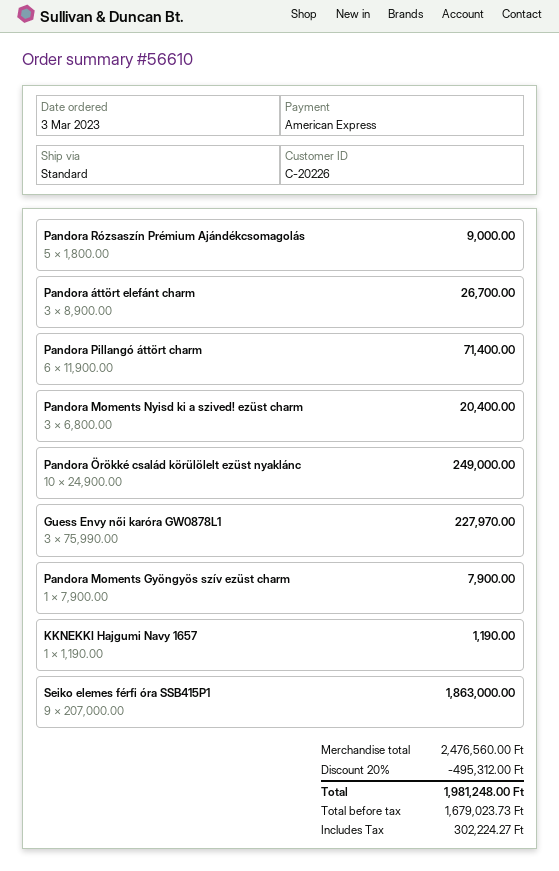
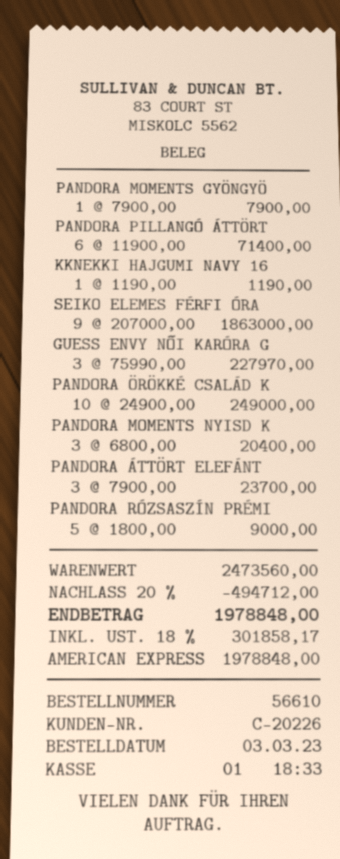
Pandora áttört elefánt charm: 3 x 8900.00 = 26700.00 -> 3 x 7900.00 = 23700.00
subtotal: 2476560.00 -> 2473560.00
discount: 20% = 495312.00 -> 20% = 494712.00
tax: 302224.27 -> 301858.17
total: 1981248.00 -> 1978848.00

